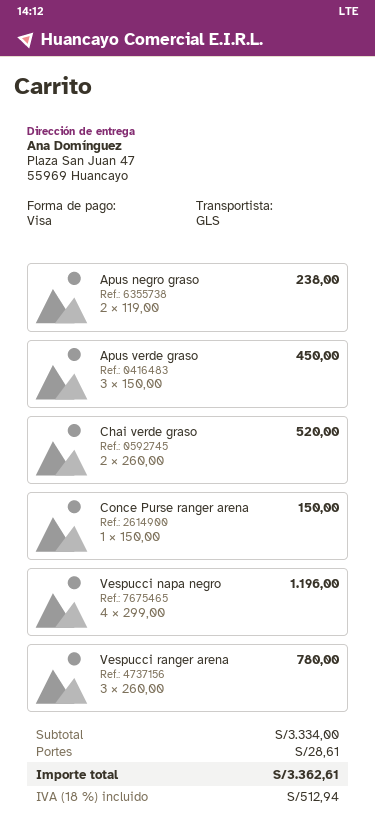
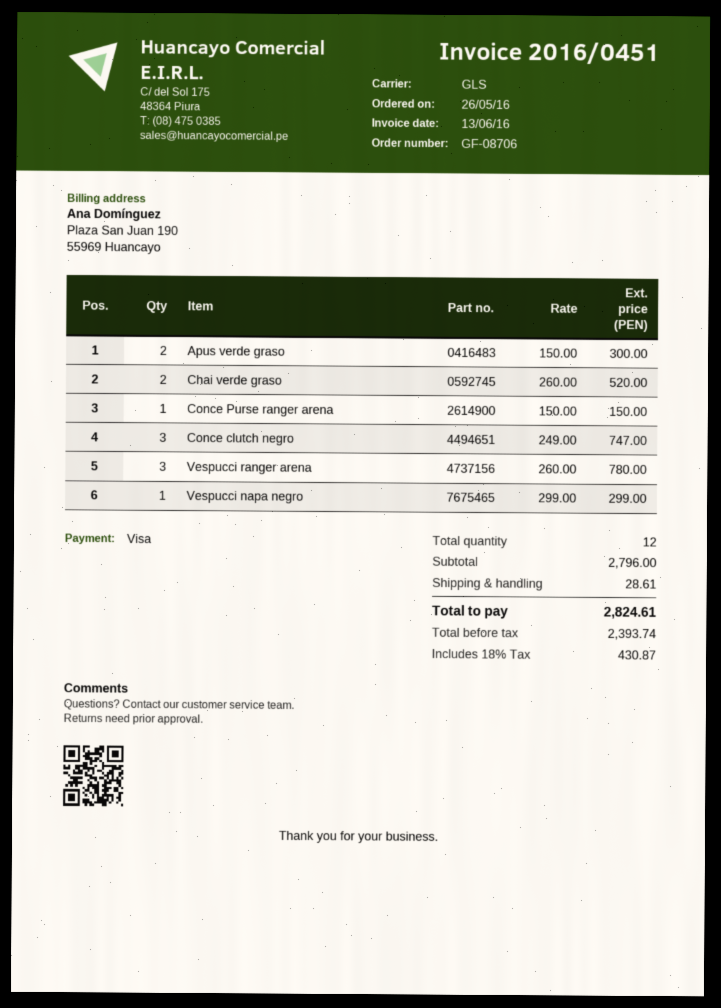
Apus negro graso: 2 x 119.00 = 238.00 -> none
Apus verde graso: 3 x 150.00 = 450.00 -> 2 x 150.00 = 300.00
Vespucci napa negro: 4 x 299.00 = 1196.00 -> 1 x 299.00 = 299.00
Conce clutch negro: none -> 3 x 249.00 = 747.00
subtotal: 3334.00 -> 2796.00
tax: 18% = 512.94 -> 18% = 430.87
total: 3362.61 -> 2824.61

